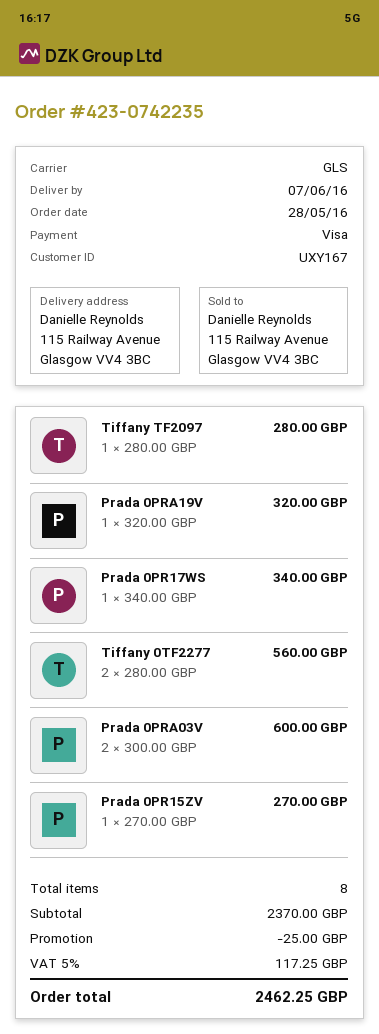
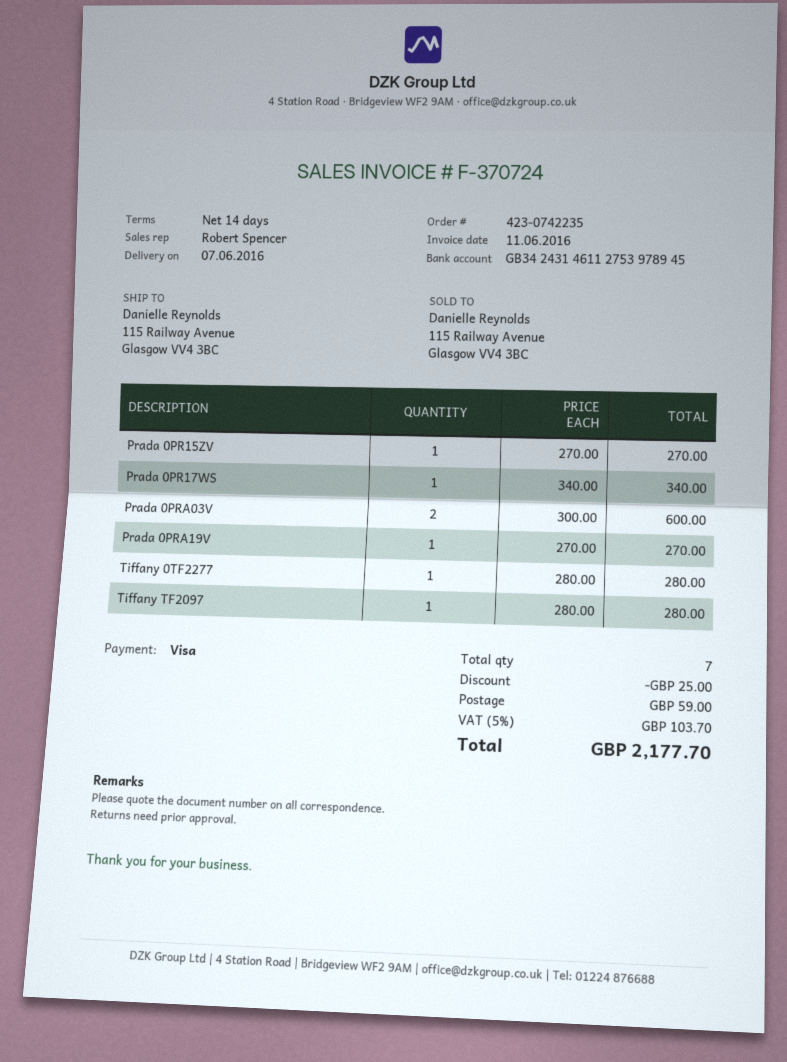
Prada 0PRA19V: 1 x 320.00 = 320.00 -> 1 x 270.00 = 270.00
Tiffany 0TF2277: 2 x 280.00 = 560.00 -> 1 x 280.00 = 280.00
total quantity: 8 -> 7
shipping: none -> 59.00
tax: 5% = 117.25 -> 5% = 103.70
total: 2462.25 -> 2177.70

